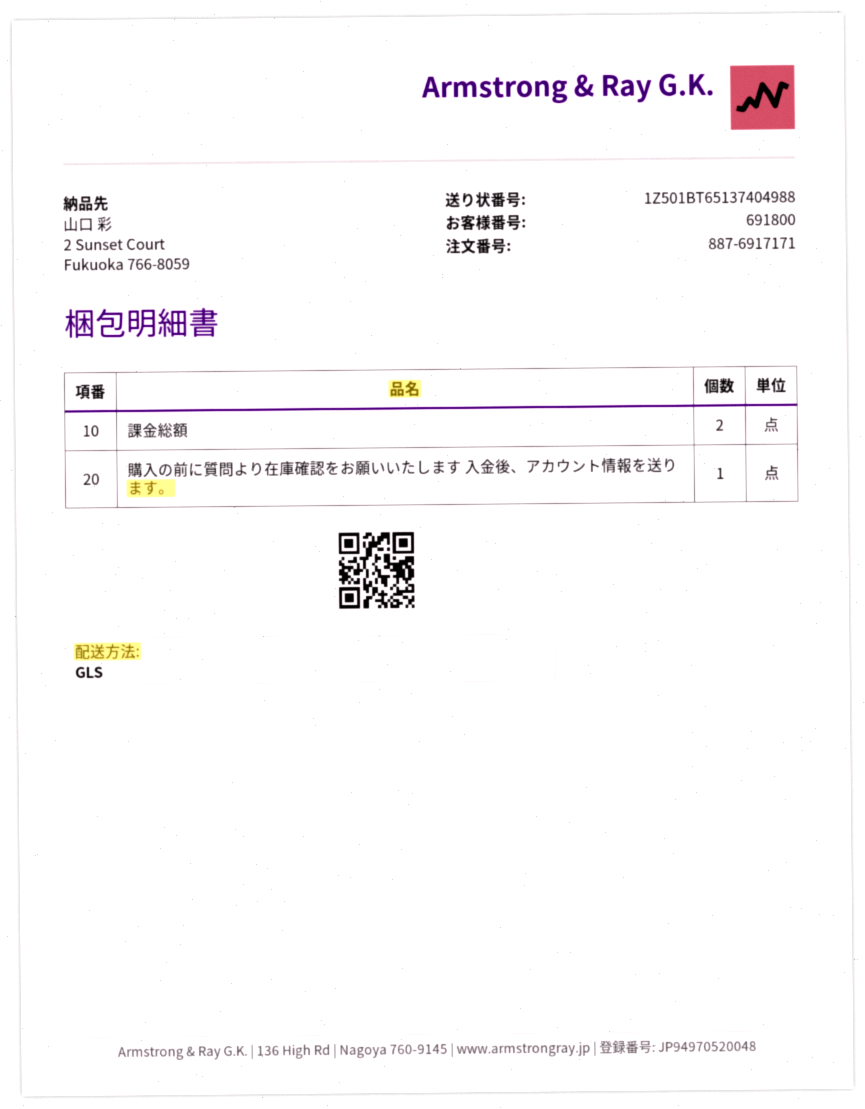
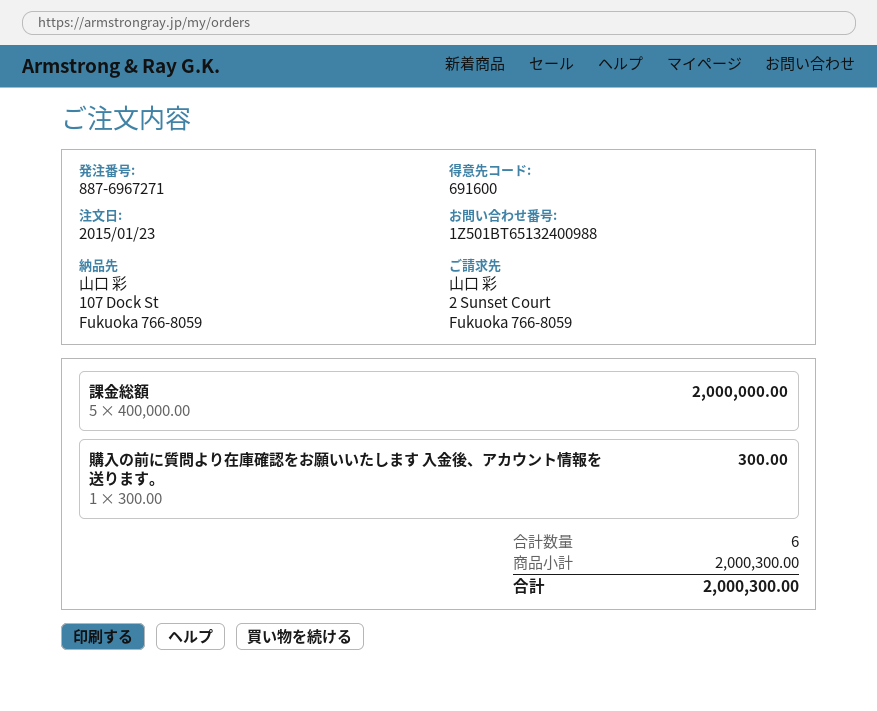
order number: 887-6917171 -> 887-6967271
customer number: 691800 -> 691600
tracking number: 1Z501BT65137404988 -> 1Z501BT65132400988
ship to: 2 Sunset Court, Fukuoka 766-8059 -> 107 Dock St, Fukuoka 766-8059
課金総額: 2 -> 5

